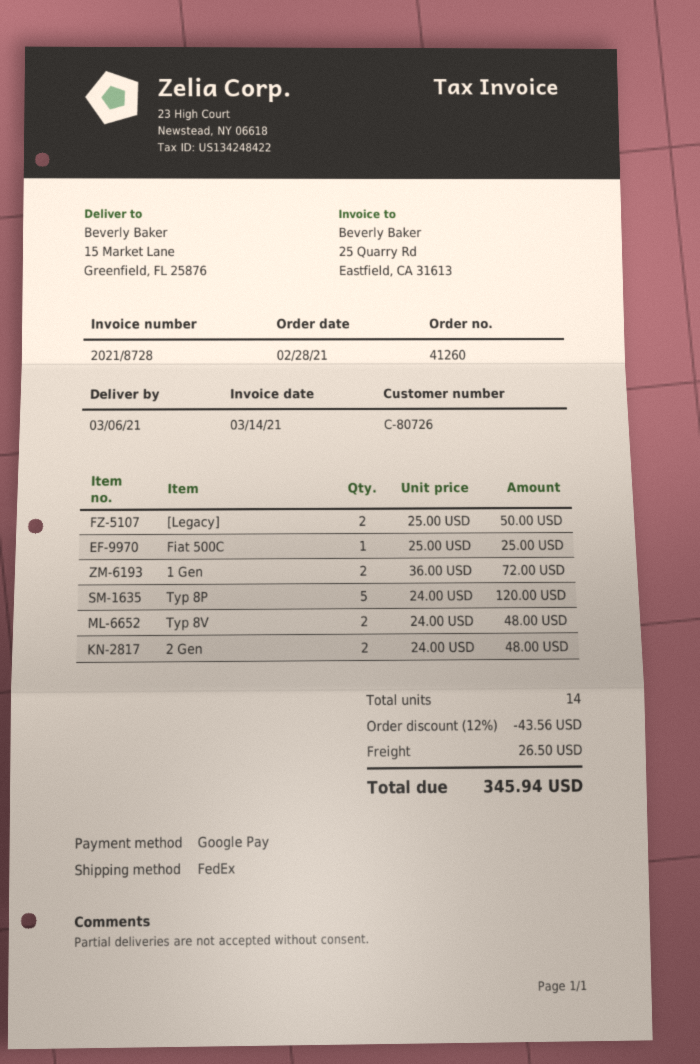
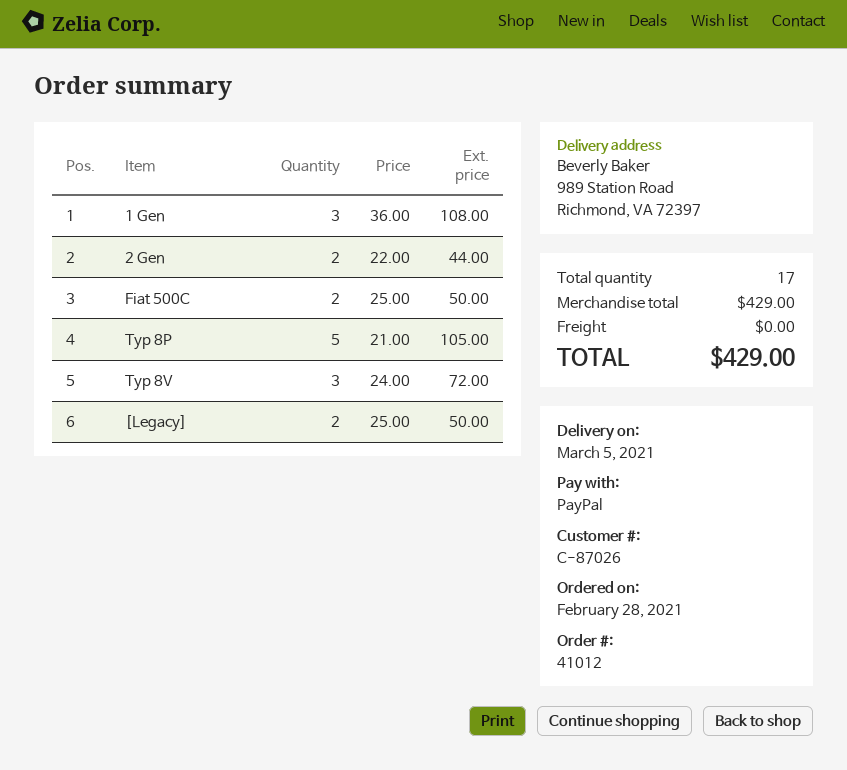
order number: 41260 -> 41012
delivery date: 2021-03-06 -> 2021-03-05
customer number: C-80726 -> C-87026
payment method: Google Pay -> PayPal
ship to: 15 Market Lane, Greenfield, FL 25876 -> 989 Station Road, Richmond, VA 72397
Fiat 500C: 1 x 25.00 = 25.00 -> 2 x 25.00 = 50.00
1 Gen: 2 x 36.00 = 72.00 -> 3 x 36.00 = 108.00
Typ 8P: 5 x 24.00 = 120.00 -> 5 x 21.00 = 105.00
Typ 8V: 2 x 24.00 = 48.00 -> 3 x 24.00 = 72.00
2 Gen: 2 x 24.00 = 48.00 -> 2 x 22.00 = 44.00
total quantity: 14 -> 17
discount: 12% = 43.56 -> none
shipping: 26.50 -> 0.00
total: 345.94 -> 429.00

